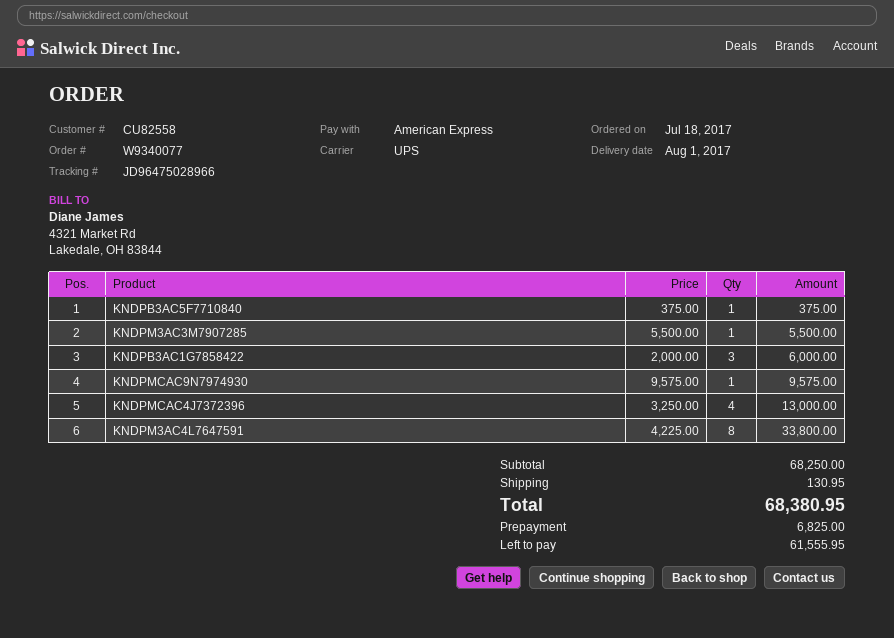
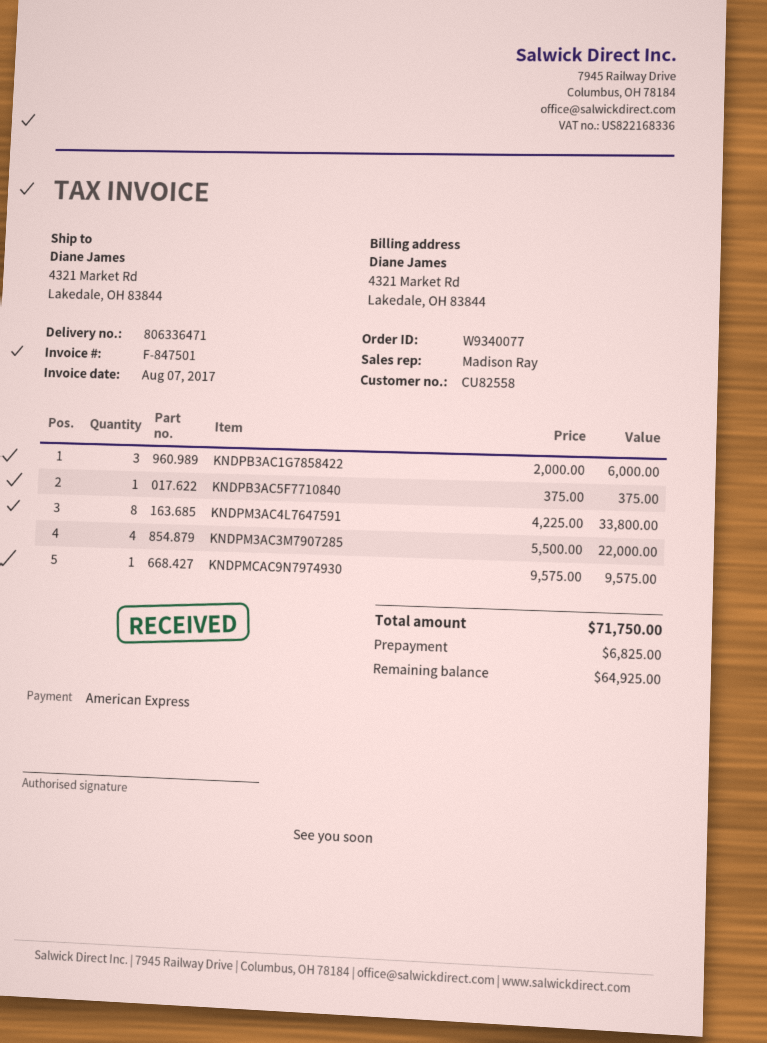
KNDPM3AC3M7907285: 1 x 5500.00 = 5500.00 -> 4 x 5500.00 = 22000.00
KNDPMCAC4J7372396: 4 x 3250.00 = 13000.00 -> none
shipping: 130.95 -> none
total: 68380.95 -> 71750.00
balance: 61555.95 -> 64925.00

